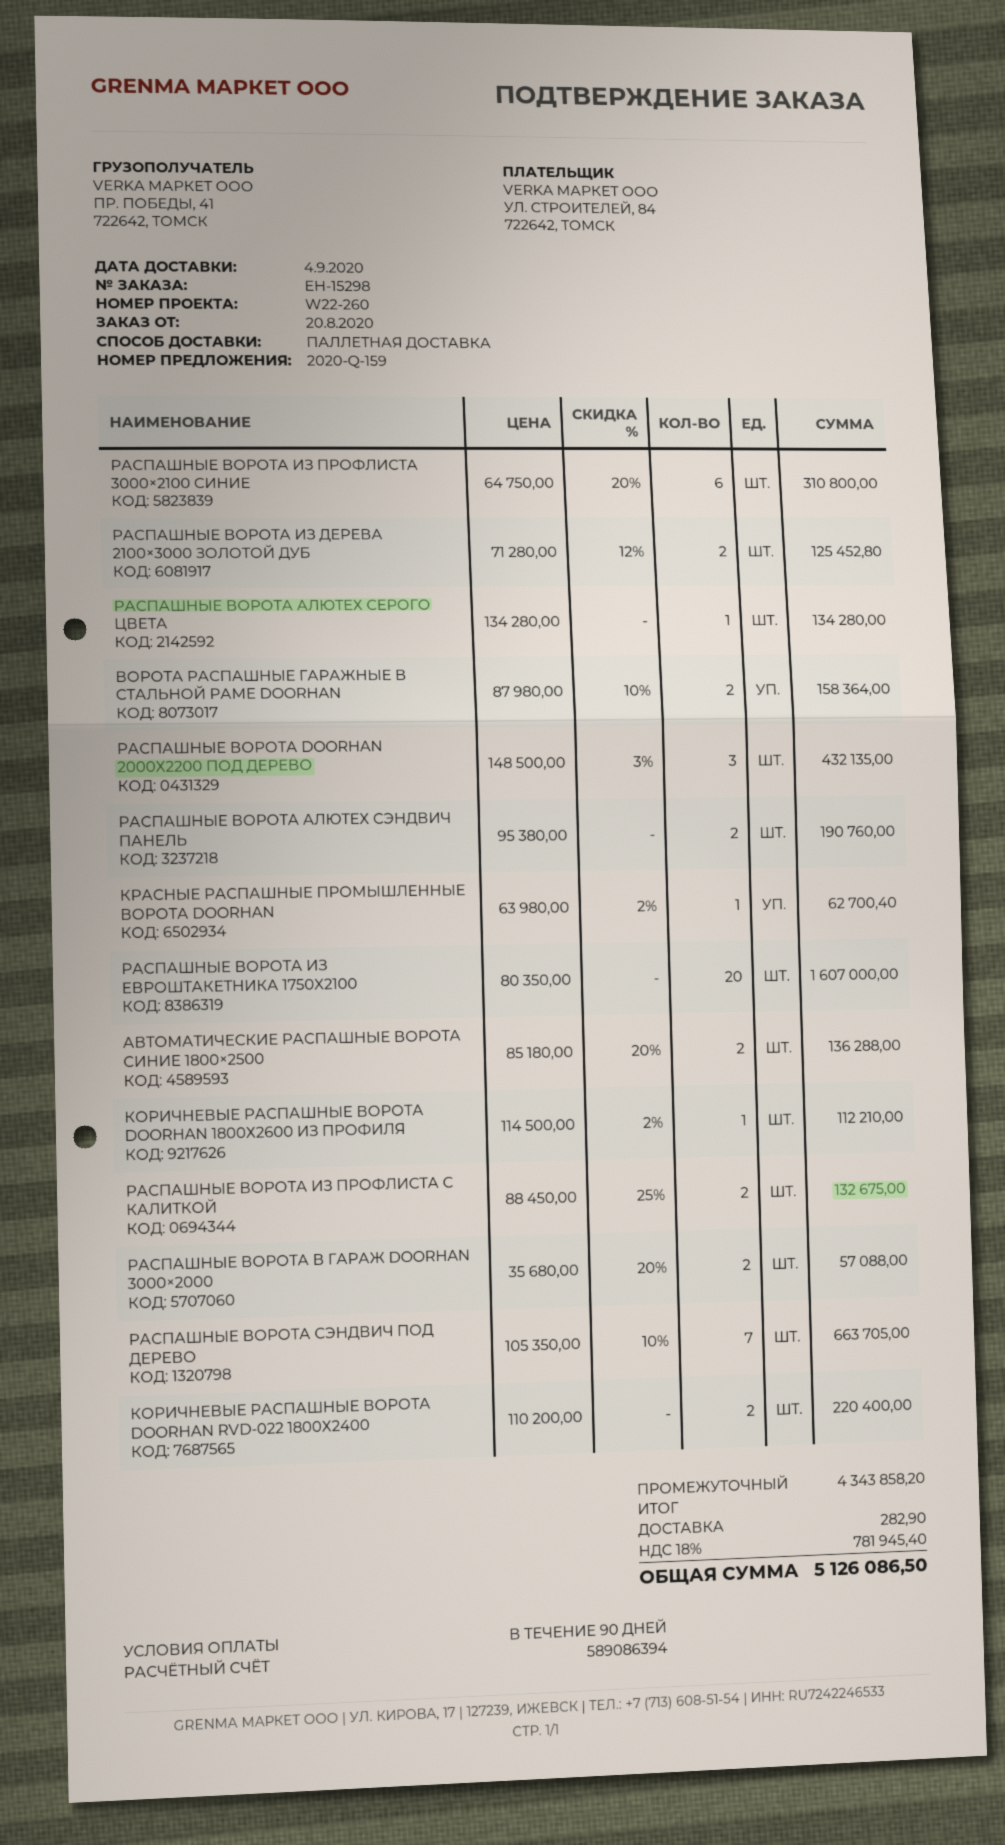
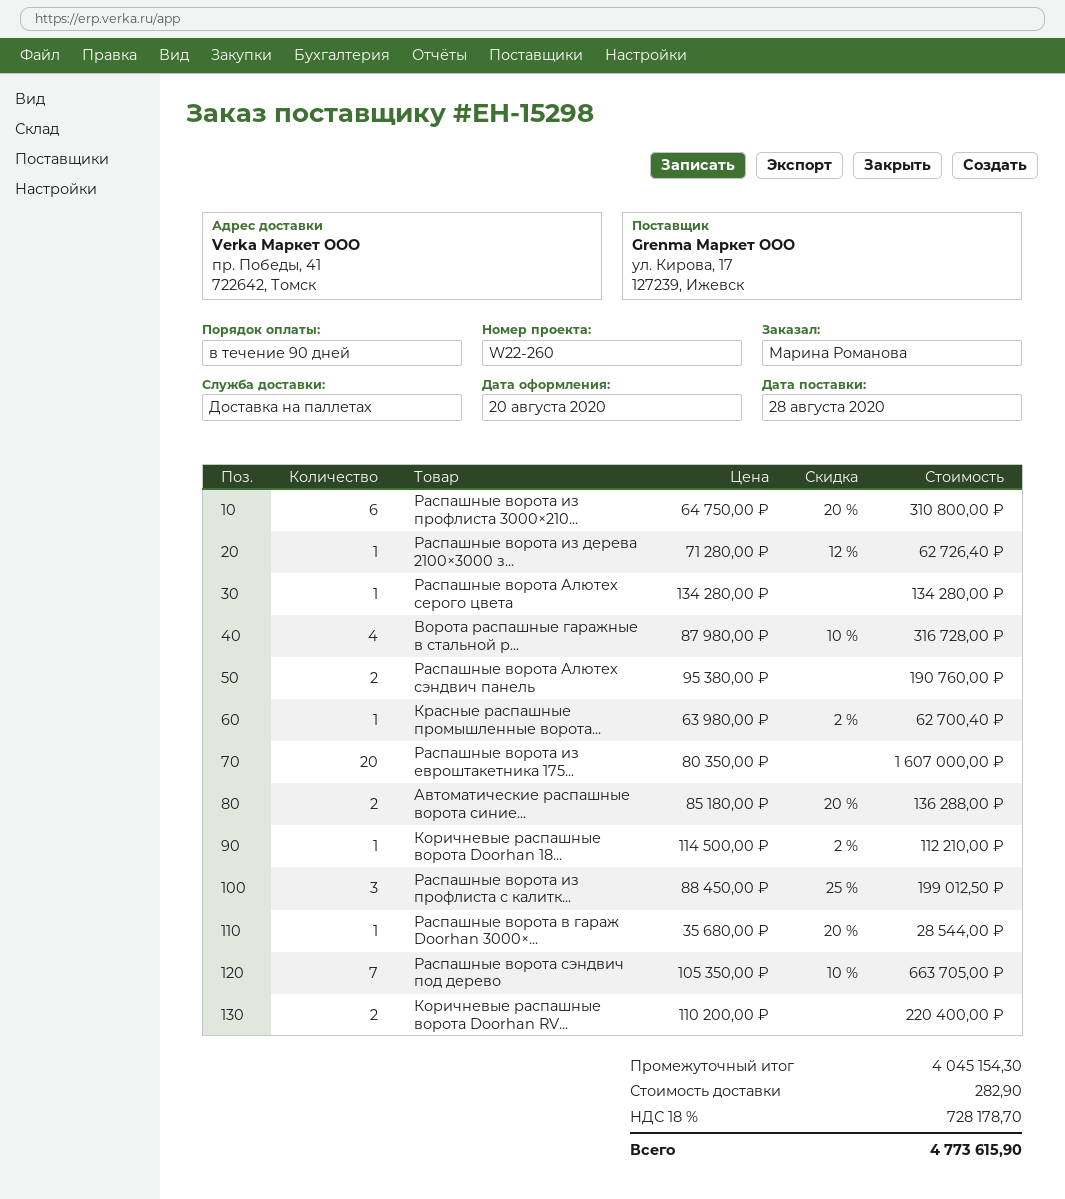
delivery date: 2020-09-04 -> 2020-08-28
РАСПАШНЫЕ ВОРОТА ИЗ ДЕРЕВА 2100×3000 ЗОЛОТОЙ ДУБ: 2 x 71280.00 - 12% = 125452.80 -> 1 x 71280.00 - 12% = 62726.40
ВОРОТА РАСПАШНЫЕ ГАРАЖНЫЕ В СТАЛЬНОЙ РАМЕ DOORHAN: 2 x 87980.00 - 10% = 158364.00 -> 4 x 87980.00 - 10% = 316728.00
РАСПАШНЫЕ ВОРОТА DOORHAN 2000Х2200 ПОД ДЕРЕВО: 3 x 148500.00 - 3% = 432135.00 -> none
РАСПАШНЫЕ ВОРОТА ИЗ ПРОФЛИСТА С КАЛИТКОЙ: 2 x 88450.00 - 25% = 132675.00 -> 3 x 88450.00 - 25% = 199012.50
РАСПАШНЫЕ ВОРОТА В ГАРАЖ DOORHAN 3000×2000: 2 x 35680.00 - 20% = 57088.00 -> 1 x 35680.00 - 20% = 28544.00
subtotal: 4343858.20 -> 4045154.30
tax: 18% = 781945.40 -> 18% = 728178.70
total: 5126086.50 -> 4773615.90

